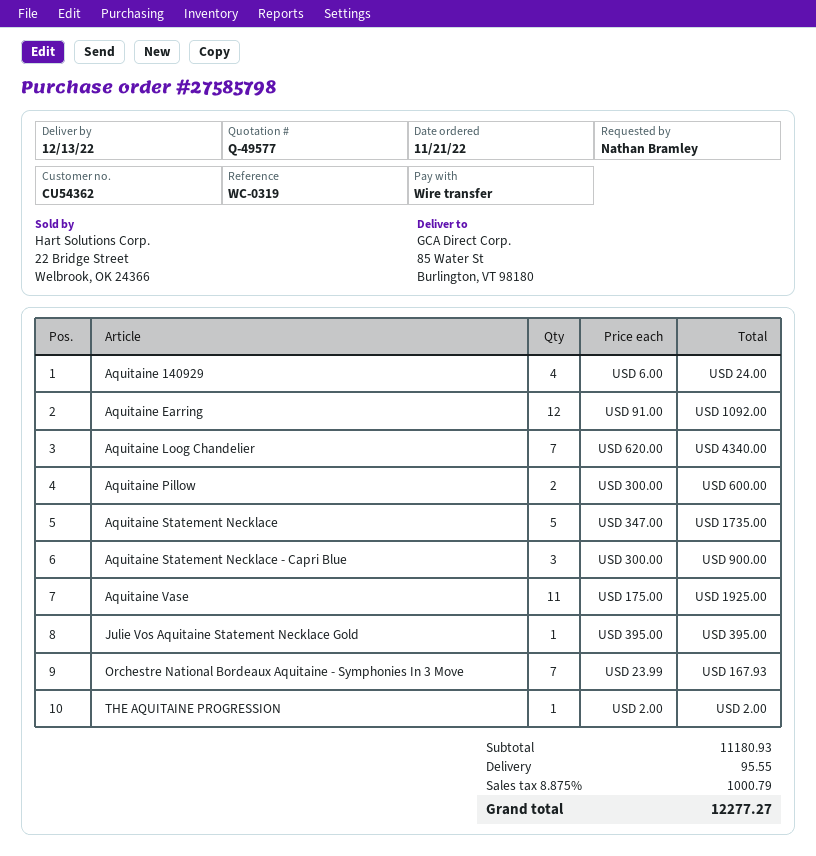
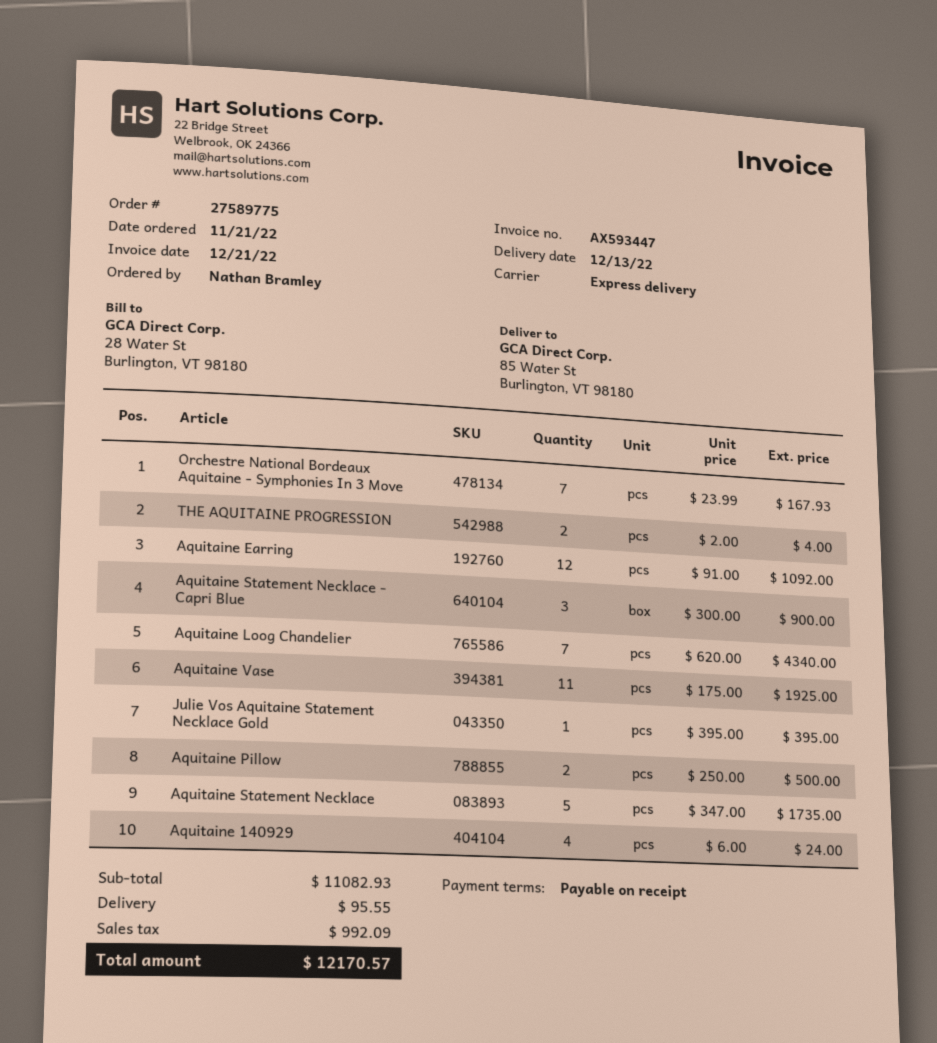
order number: 27585798 -> 27589775
Aquitaine Pillow: 2 x 300.00 = 600.00 -> 2 x 250.00 = 500.00
THE AQUITAINE PROGRESSION: 1 x 2.00 = 2.00 -> 2 x 2.00 = 4.00
subtotal: 11180.93 -> 11082.93
tax: 1000.79 -> 992.09
total: 12277.27 -> 12170.57

